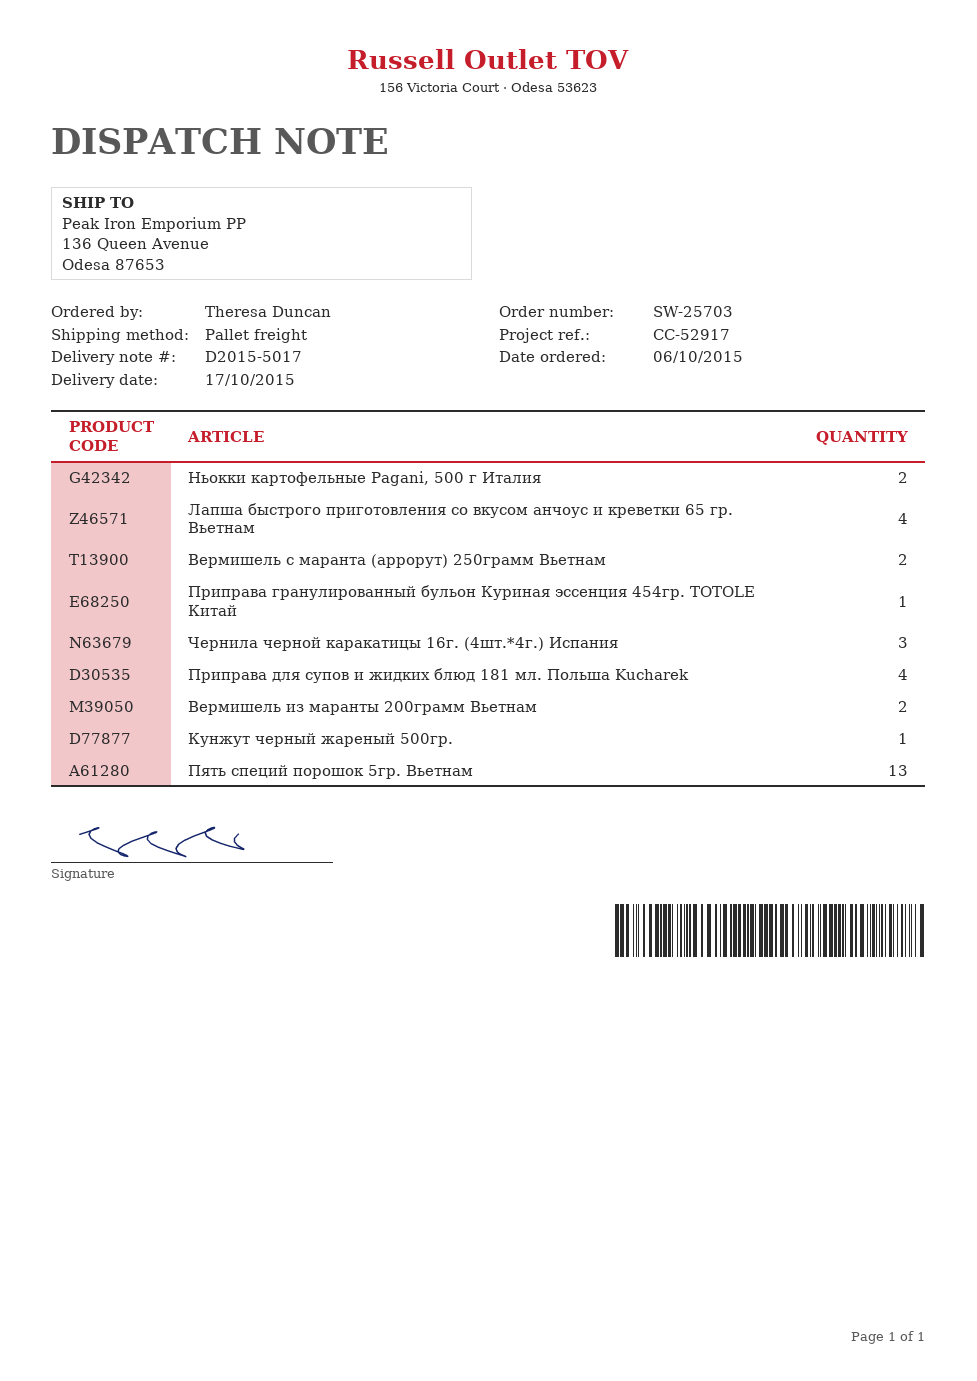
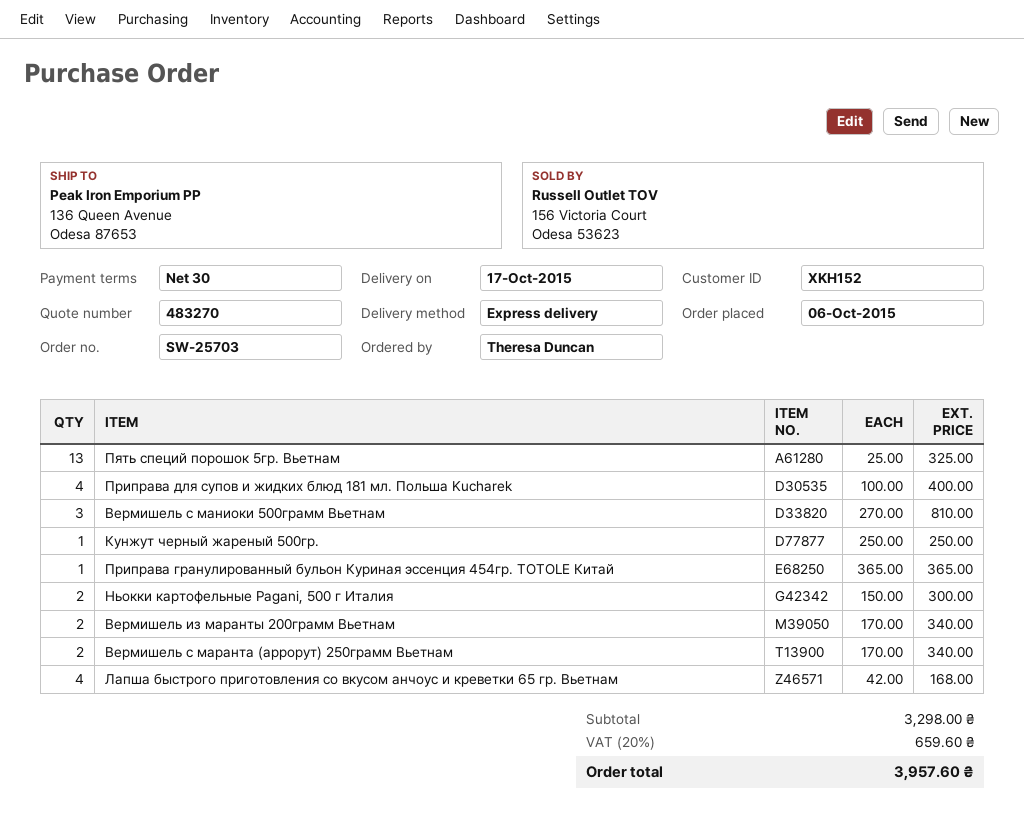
shipping method: pallet freight -> express
Чернила черной каракатицы 16г. (4шт.*4г.) Испания: 3 -> none
Вермишель с маниоки 500грамм Вьетнам: none -> 3

